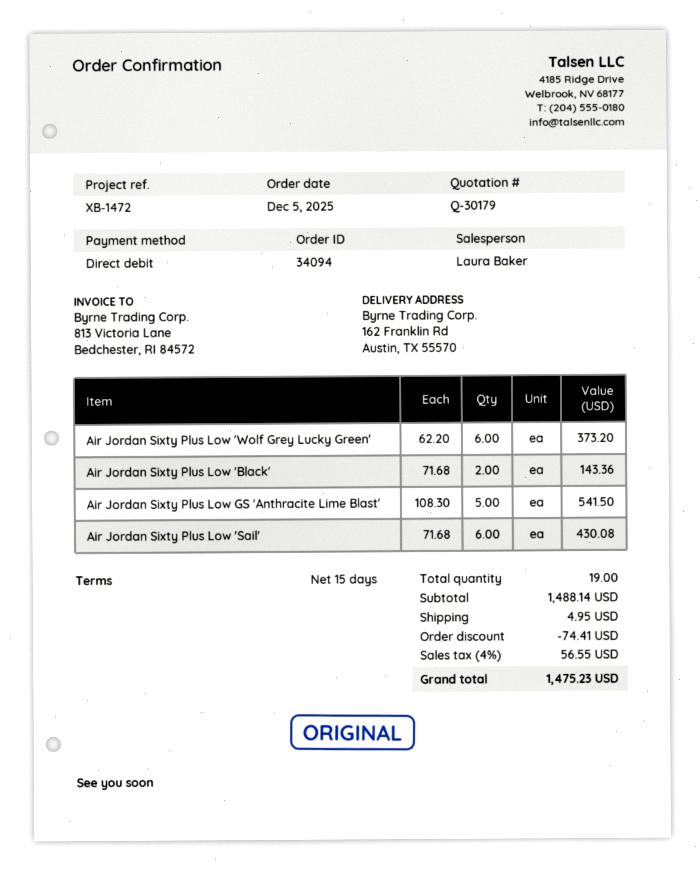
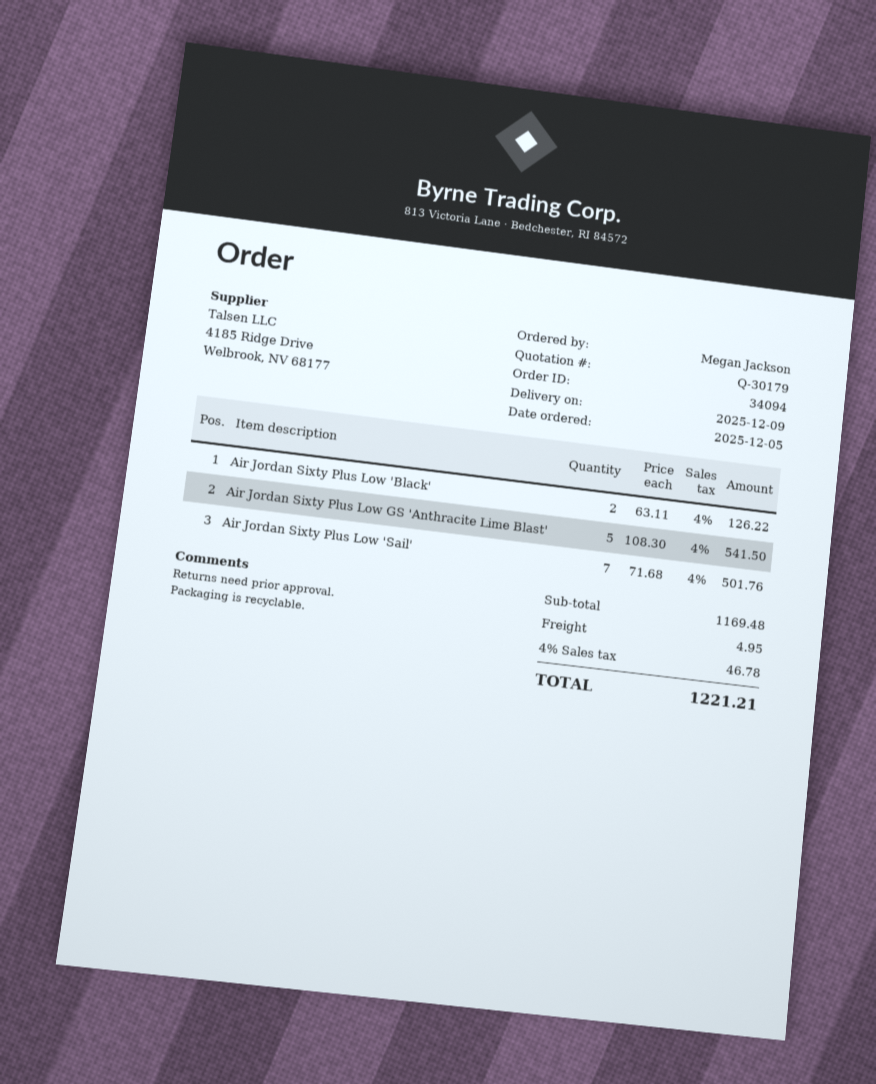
Air Jordan Sixty Plus Low 'Wolf Grey Lucky Green': 6 x 62.20 = 373.20 -> none
Air Jordan Sixty Plus Low 'Black': 2 x 71.68 = 143.36 -> 2 x 63.11 = 126.22
Air Jordan Sixty Plus Low 'Sail': 6 x 71.68 = 430.08 -> 7 x 71.68 = 501.76
subtotal: 1488.14 -> 1169.48
discount: 74.41 -> none
tax: 4% = 56.55 -> 4% = 46.78
total: 1475.23 -> 1221.21

